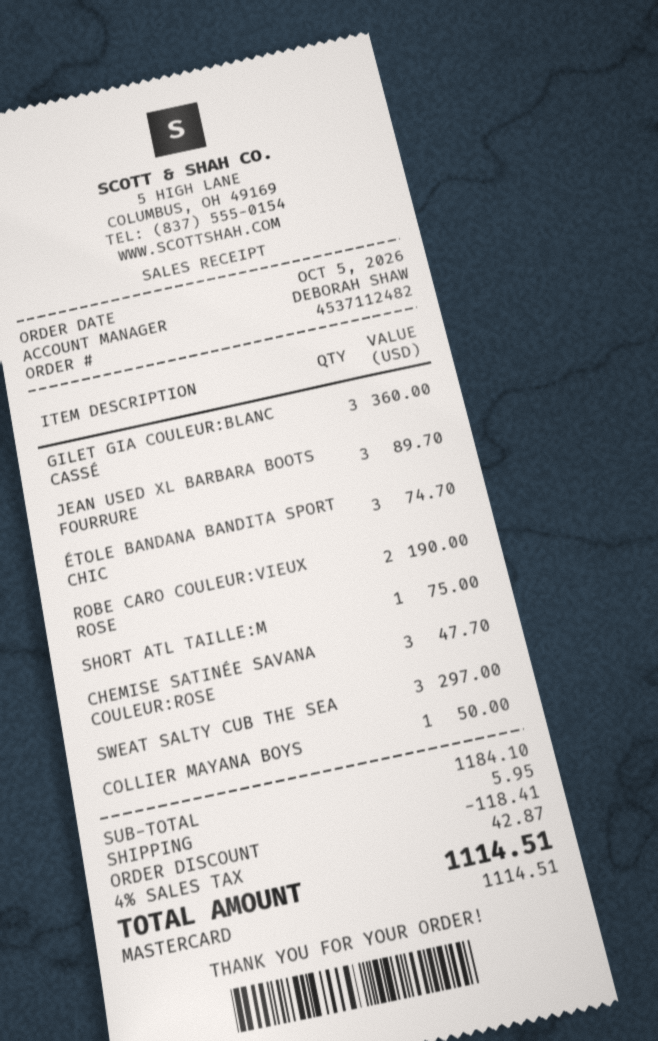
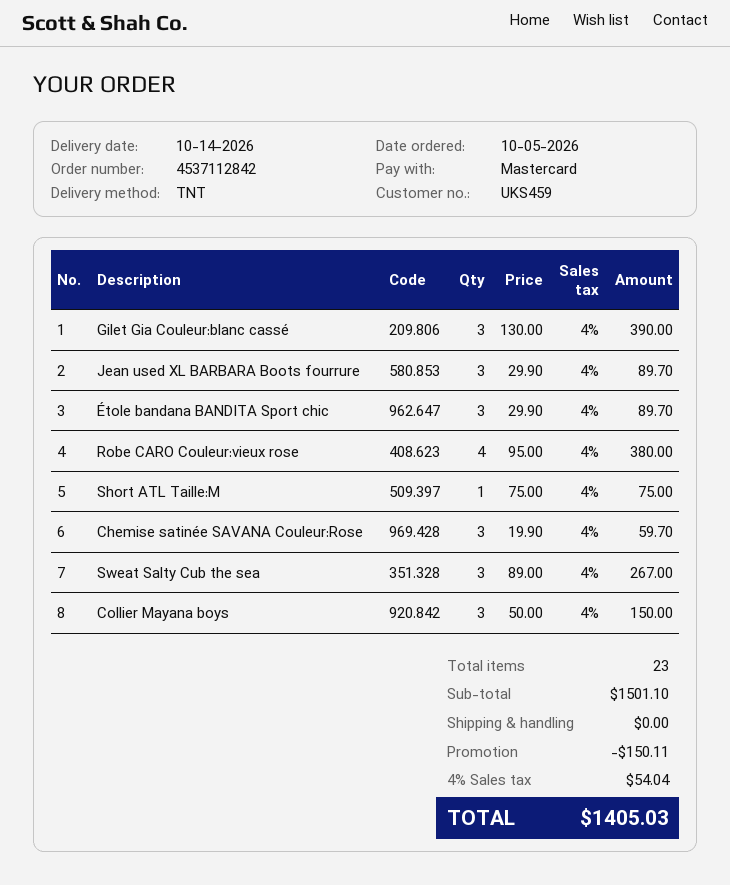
order number: 4537112482 -> 4537112842
GILET GIA COULEUR:BLANC CASSÉ: 3 for 360.00 -> 3 for 390.00
ÉTOLE BANDANA BANDITA SPORT CHIC: 3 for 74.70 -> 3 for 89.70
ROBE CARO COULEUR:VIEUX ROSE: 2 for 190.00 -> 4 for 380.00
CHEMISE SATINÉE SAVANA COULEUR:ROSE: 3 for 47.70 -> 3 for 59.70
SWEAT SALTY CUB THE SEA: 3 for 297.00 -> 3 for 267.00
COLLIER MAYANA BOYS: 1 for 50.00 -> 3 for 150.00
subtotal: 1184.10 -> 1501.10
discount: 118.41 -> 150.11
shipping: 5.95 -> 0.00
tax: 4% = 42.87 -> 4% = 54.04
total: 1114.51 -> 1405.03

